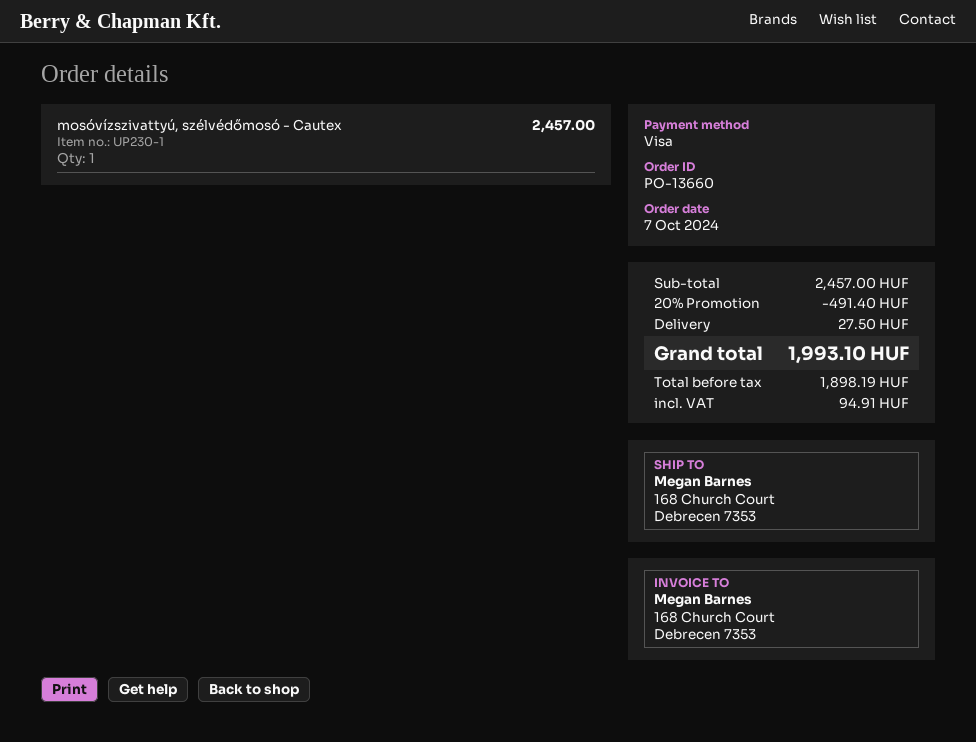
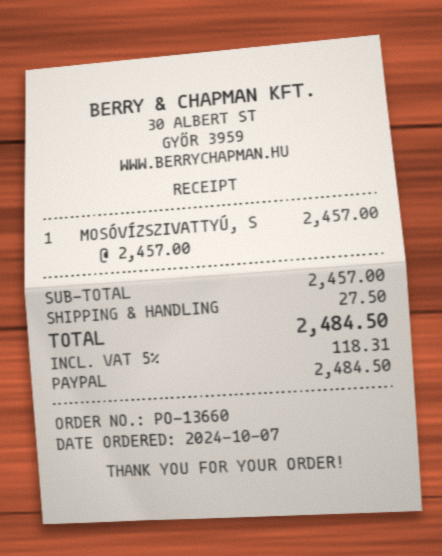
payment method: Visa -> PayPal
discount: 20% = 491.40 -> none
tax: 94.91 -> 118.31
total: 1993.10 -> 2484.50

